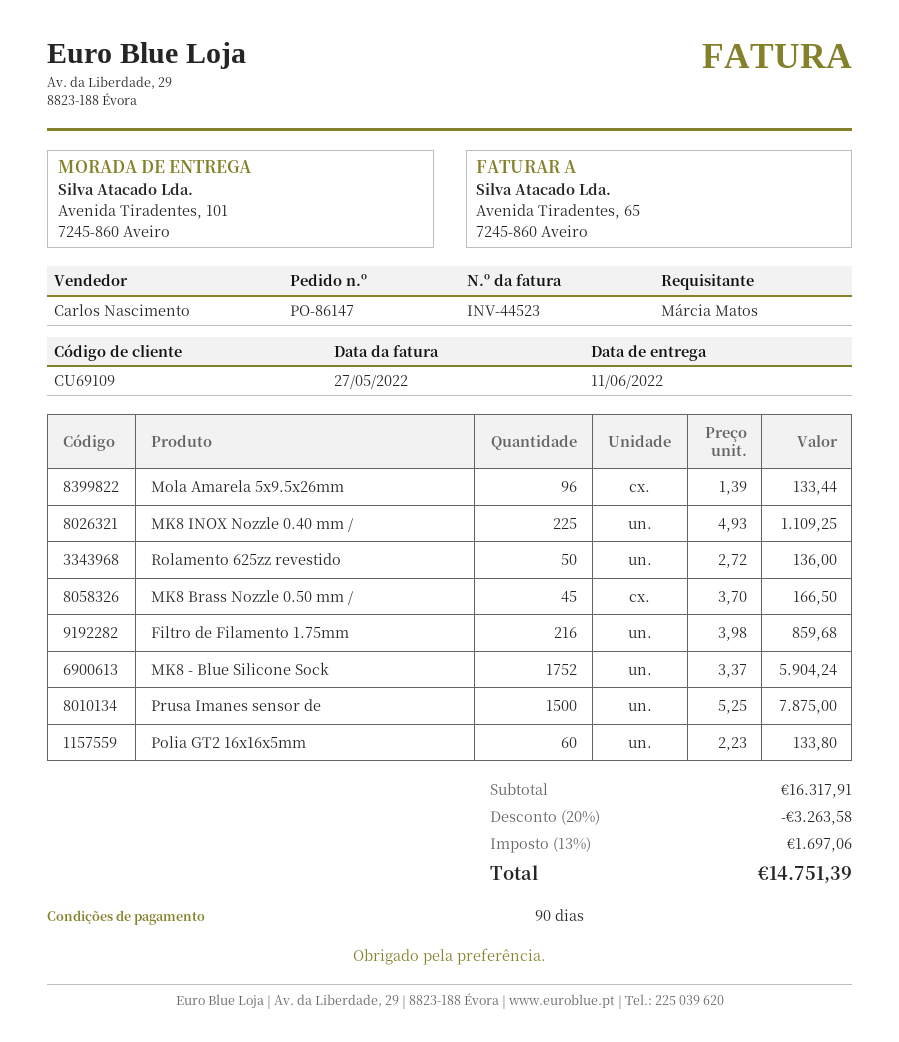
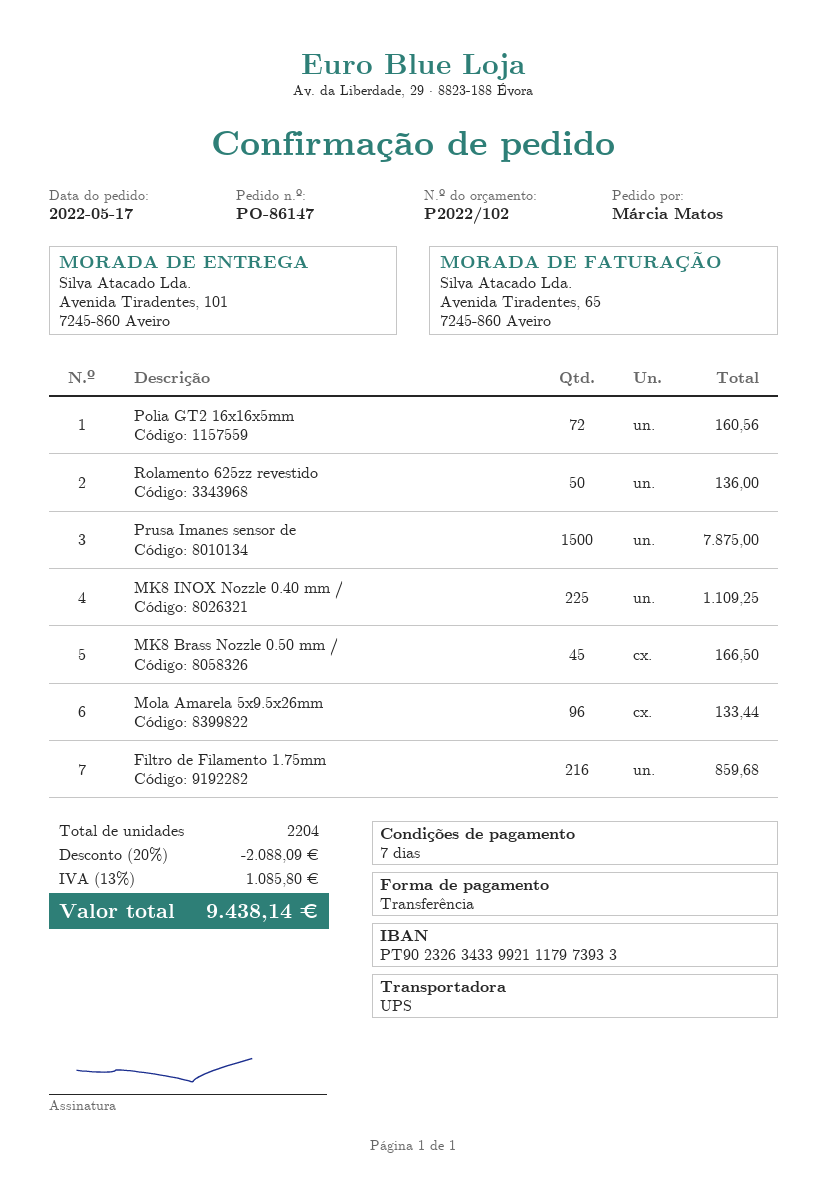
payment terms: 90 days -> 7 days
MK8 - Blue Silicone Sock: 1752 for 5904.24 -> none
Polia GT2 16x16x5mm: 60 for 133.80 -> 72 for 160.56
discount: 20% = 3263.58 -> 20% = 2088.09
tax: 13% = 1697.06 -> 13% = 1085.80
total: 14751.39 -> 9438.14

